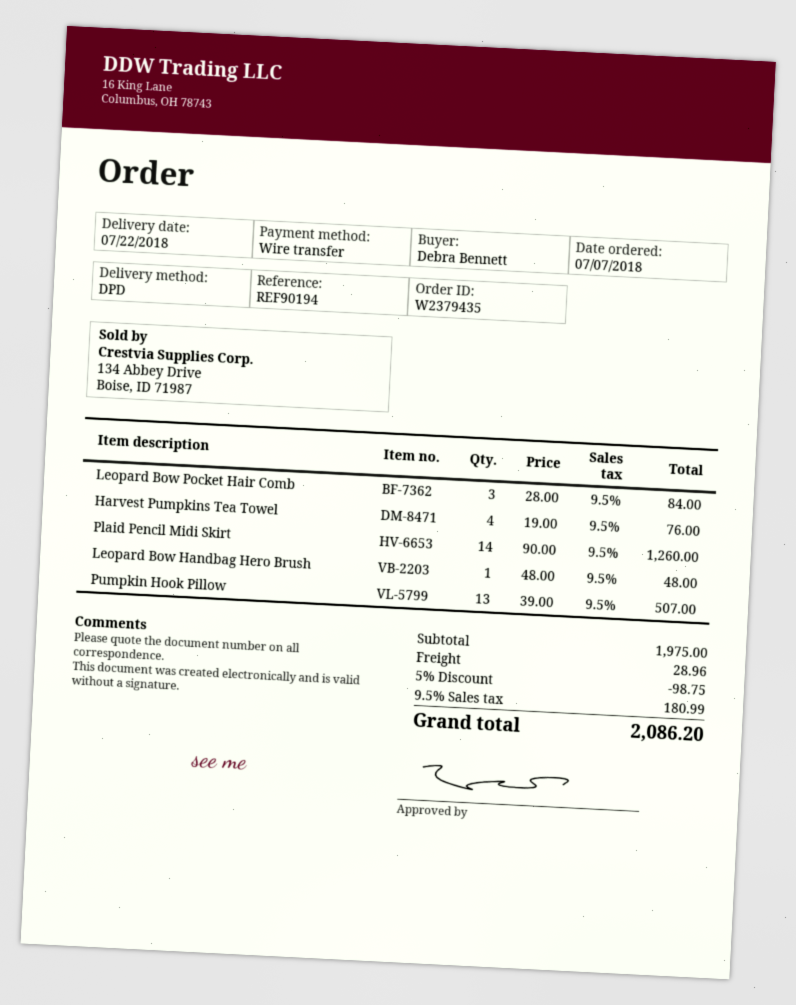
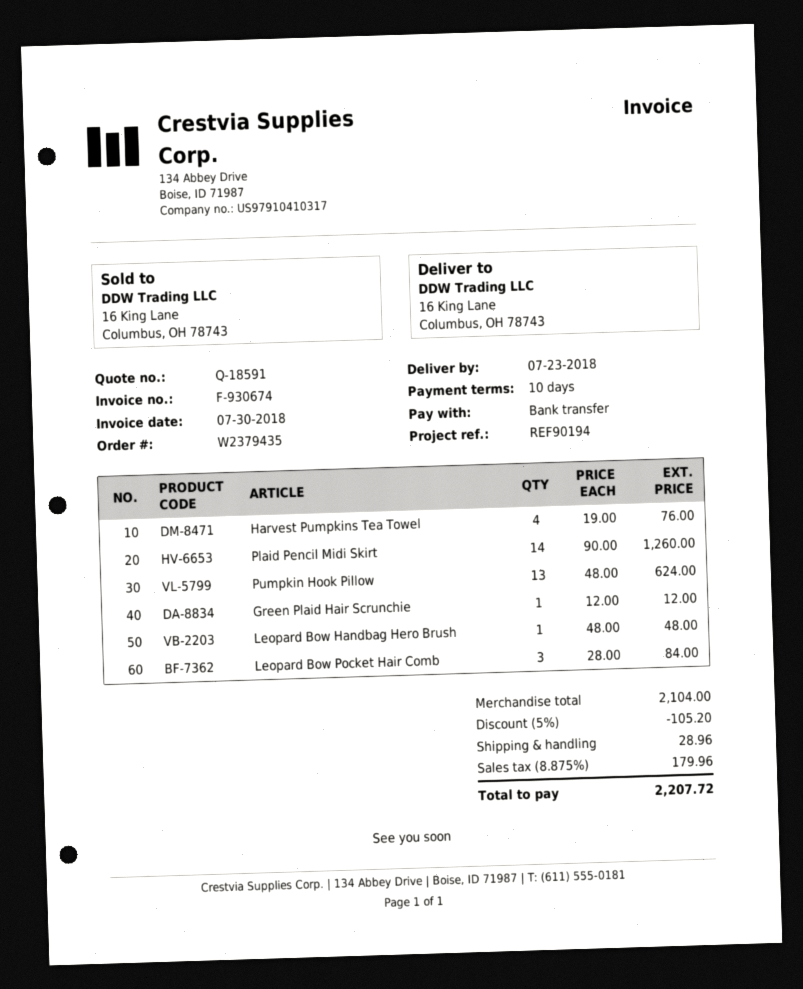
delivery date: 2018-07-22 -> 2018-07-23
Pumpkin Hook Pillow: 13 x 39.00 = 507.00 -> 13 x 48.00 = 624.00
Green Plaid Hair Scrunchie: none -> 1 x 12.00 = 12.00
subtotal: 1975.00 -> 2104.00
discount: 5% = 98.75 -> 5% = 105.20
tax: 9.5% = 180.99 -> 8.875% = 179.96
total: 2086.20 -> 2207.72

